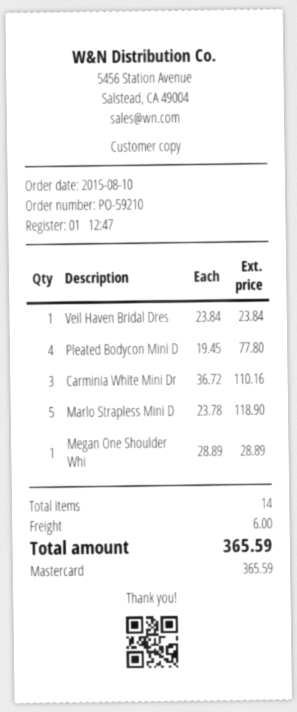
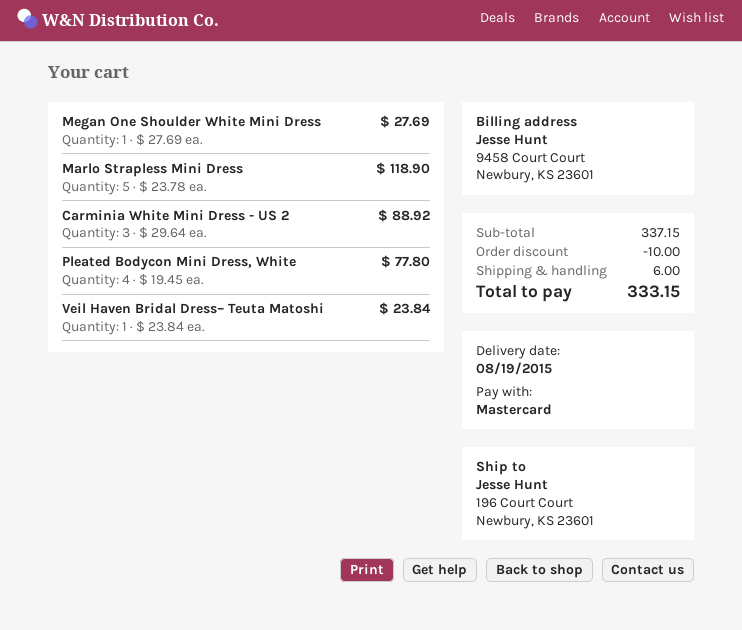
Carminia White Mini Dr: 3 x 36.72 = 110.16 -> 3 x 29.64 = 88.92
Megan One Shoulder Whi: 1 x 28.89 = 28.89 -> 1 x 27.69 = 27.69
discount: none -> 10.00
total: 365.59 -> 333.15

